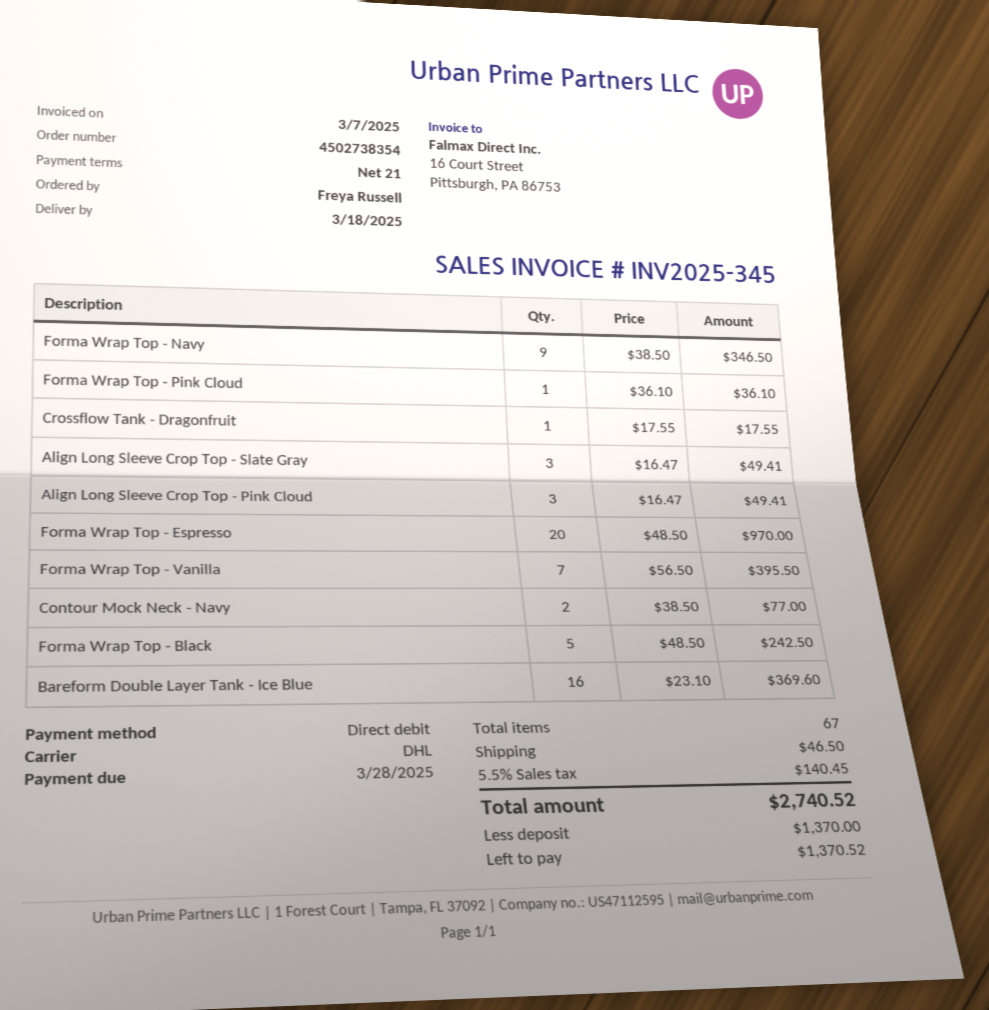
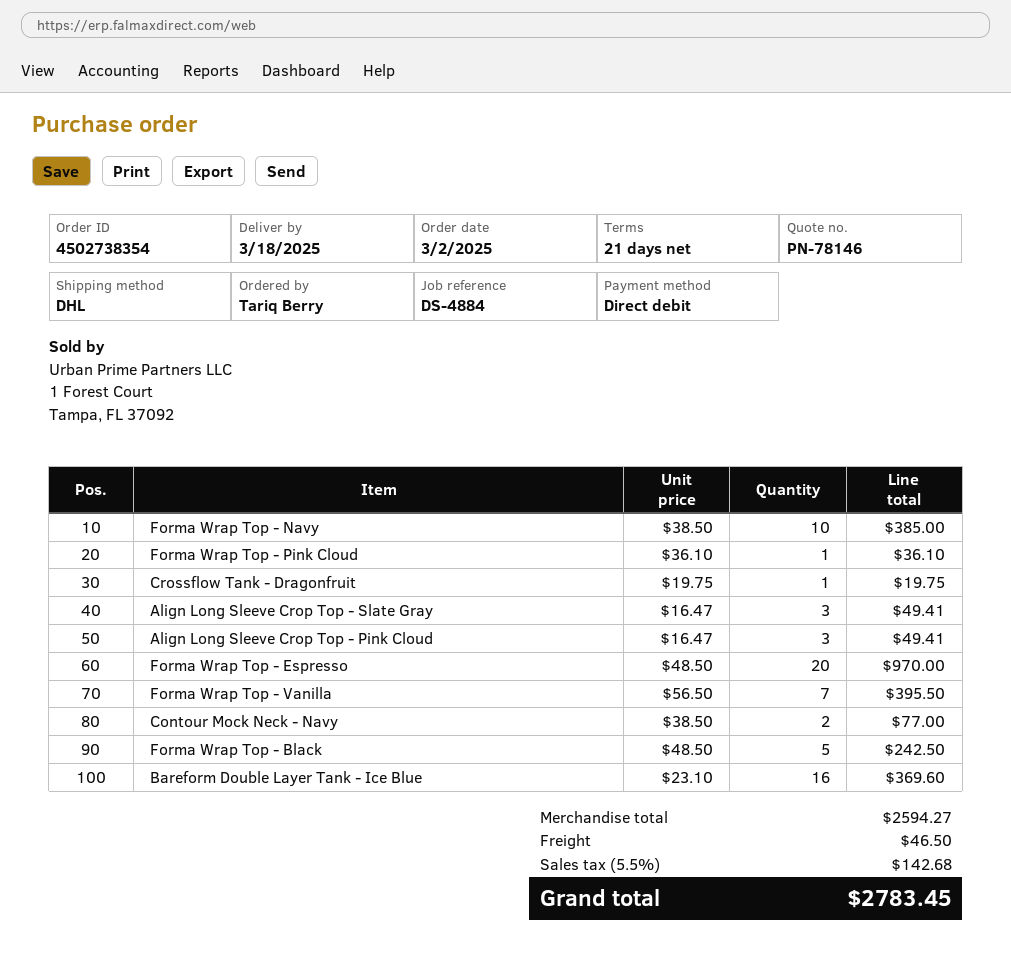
ordered by: Freya Russell -> Tariq Berry
Forma Wrap Top - Navy: 9 x 38.50 = 346.50 -> 10 x 38.50 = 385.00
Crossflow Tank - Dragonfruit: 1 x 17.55 = 17.55 -> 1 x 19.75 = 19.75
tax: 5.5% = 140.45 -> 5.5% = 142.68
total: 2740.52 -> 2783.45

